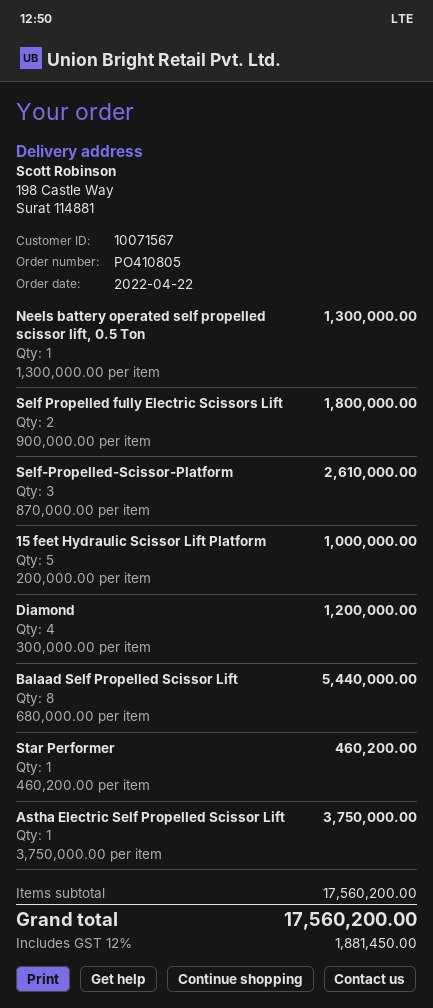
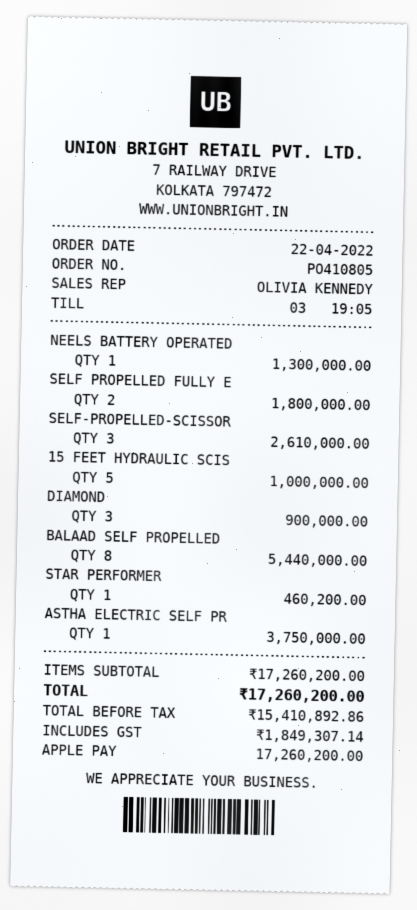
Diamond: 4 for 1200000.00 -> 3 for 900000.00
subtotal: 17560200.00 -> 17260200.00
tax: 1881450.00 -> 1849307.14
total: 17560200.00 -> 17260200.00

